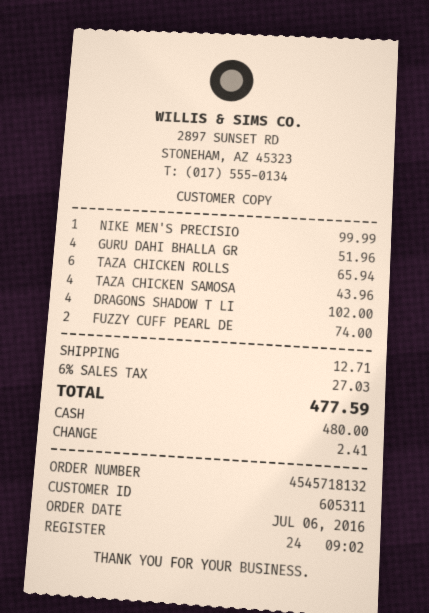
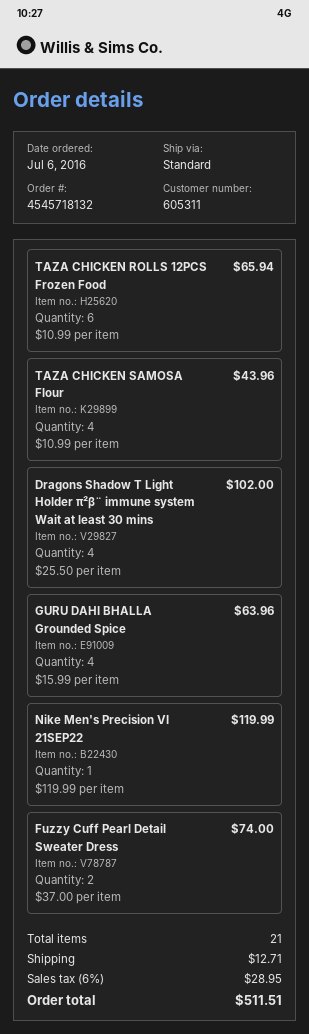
NIKE MEN'S PRECISIO: 1 for 99.99 -> 1 for 119.99
GURU DAHI BHALLA GR: 4 for 51.96 -> 4 for 63.96
tax: 6% = 27.03 -> 6% = 28.95
total: 477.59 -> 511.51

